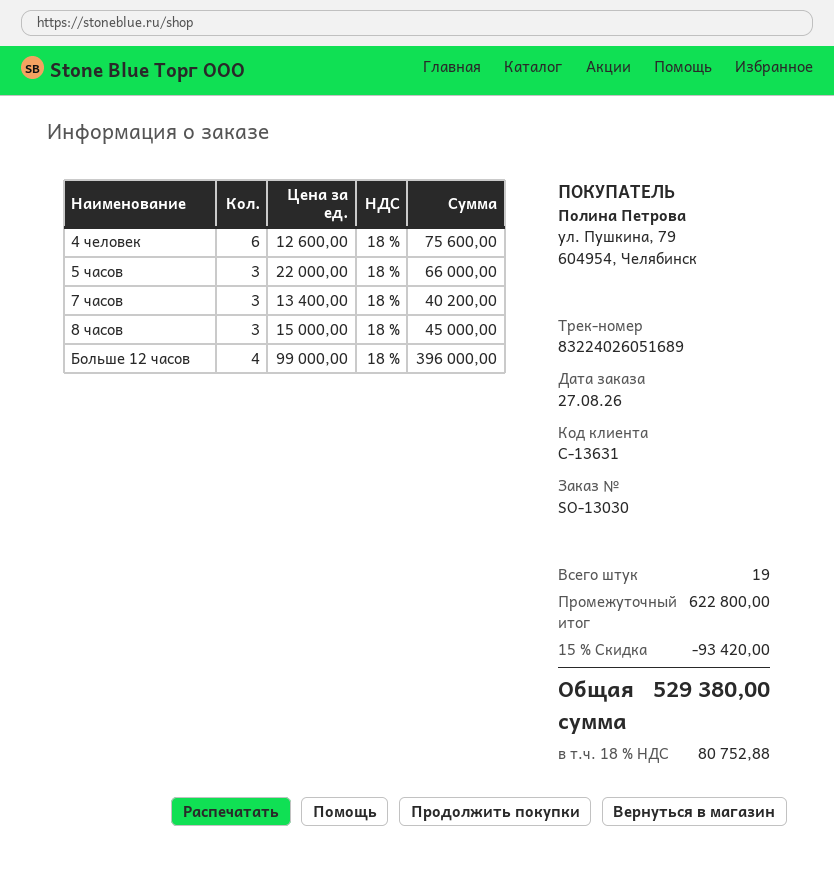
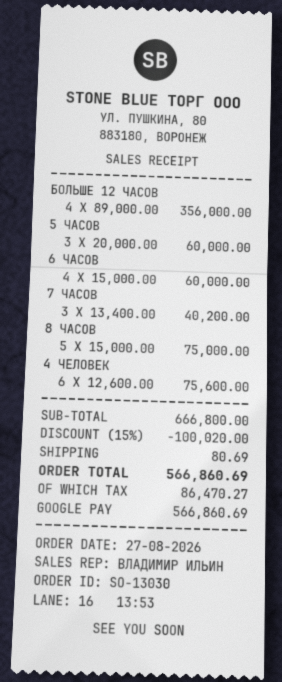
5 часов: 3 x 22000.00 = 66000.00 -> 3 x 20000.00 = 60000.00
8 часов: 3 x 15000.00 = 45000.00 -> 5 x 15000.00 = 75000.00
Больше 12 часов: 4 x 99000.00 = 396000.00 -> 4 x 89000.00 = 356000.00
6 ЧАСОВ: none -> 4 x 15000.00 = 60000.00
subtotal: 622800.00 -> 666800.00
discount: 15% = 93420.00 -> 15% = 100020.00
shipping: none -> 80.69
tax: 80752.88 -> 86470.27
total: 529380.00 -> 566860.69

